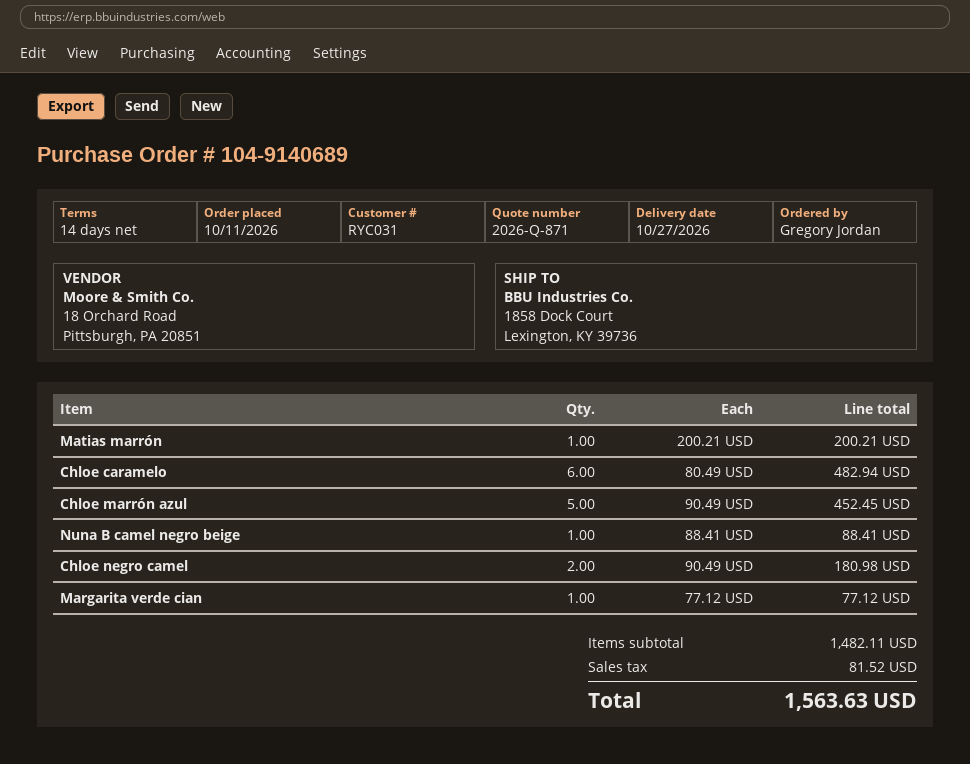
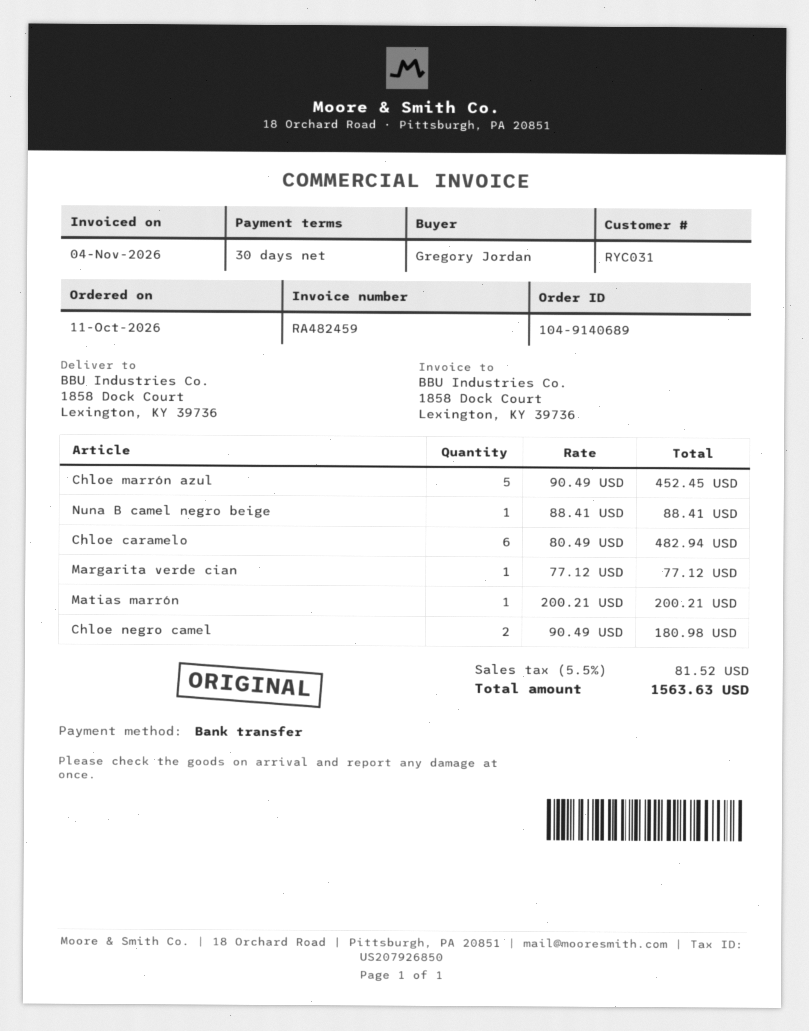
payment terms: 14 days -> 30 days

